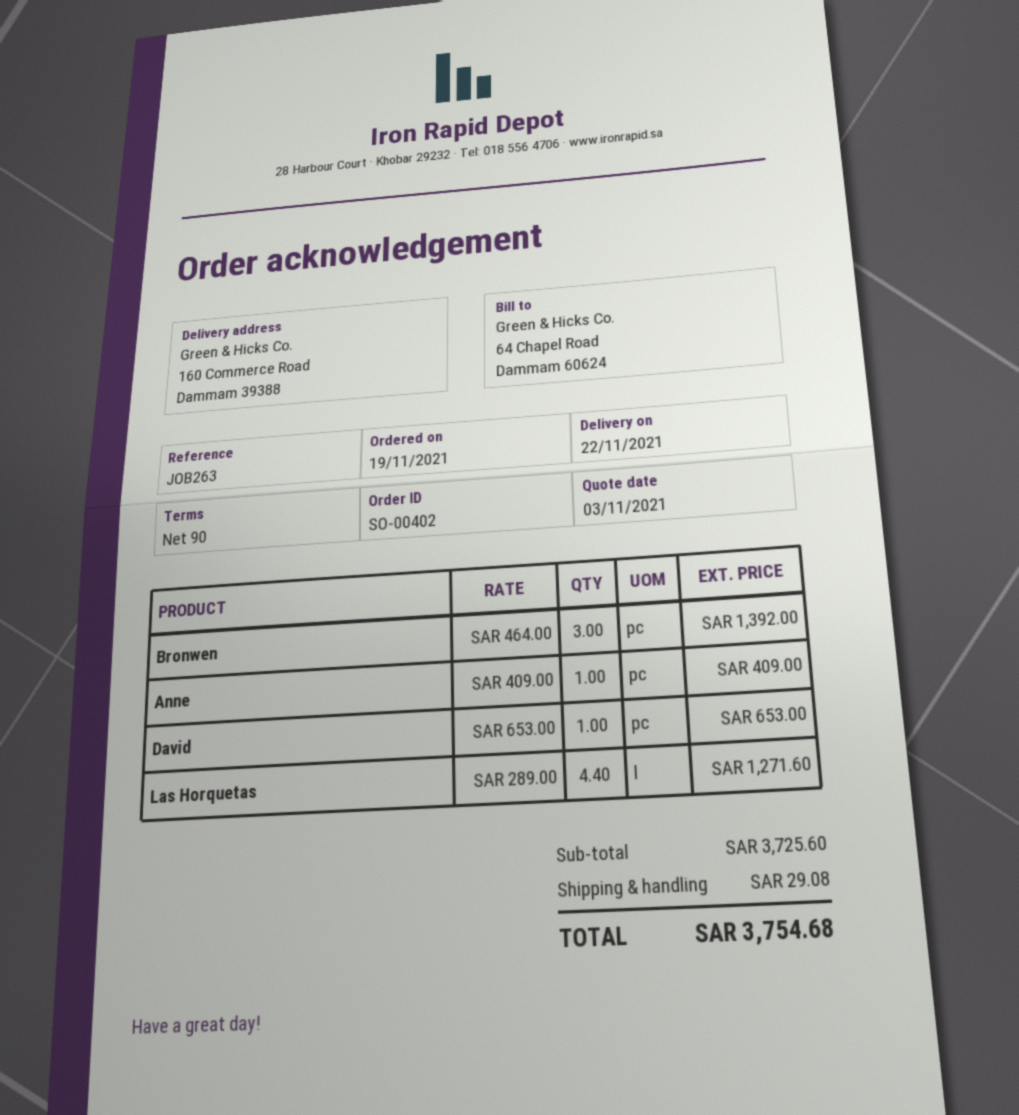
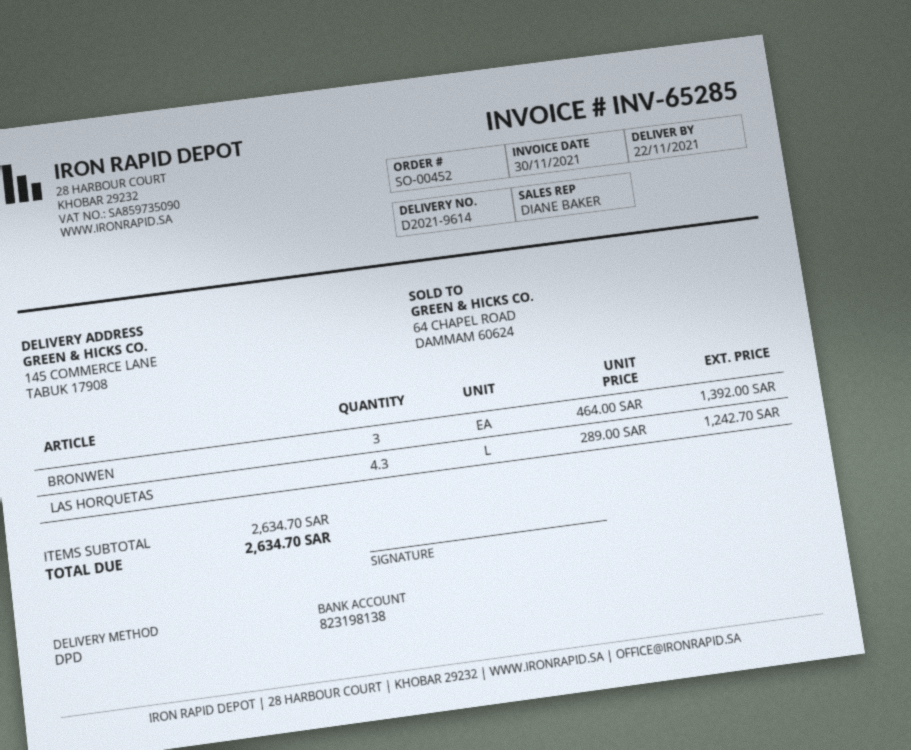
order number: SO-00402 -> SO-00452
ship to: 160 Commerce Road, Dammam 39388 -> 145 COMMERCE LANE, TABUK 17908
Anne: 1 x 409.00 = 409.00 -> none
David: 1 x 653.00 = 653.00 -> none
Las Horquetas: 4.4 x 289.00 = 1271.60 -> 4.3 x 289.00 = 1242.70
subtotal: 3725.60 -> 2634.70
shipping: 29.08 -> none
total: 3754.68 -> 2634.70

